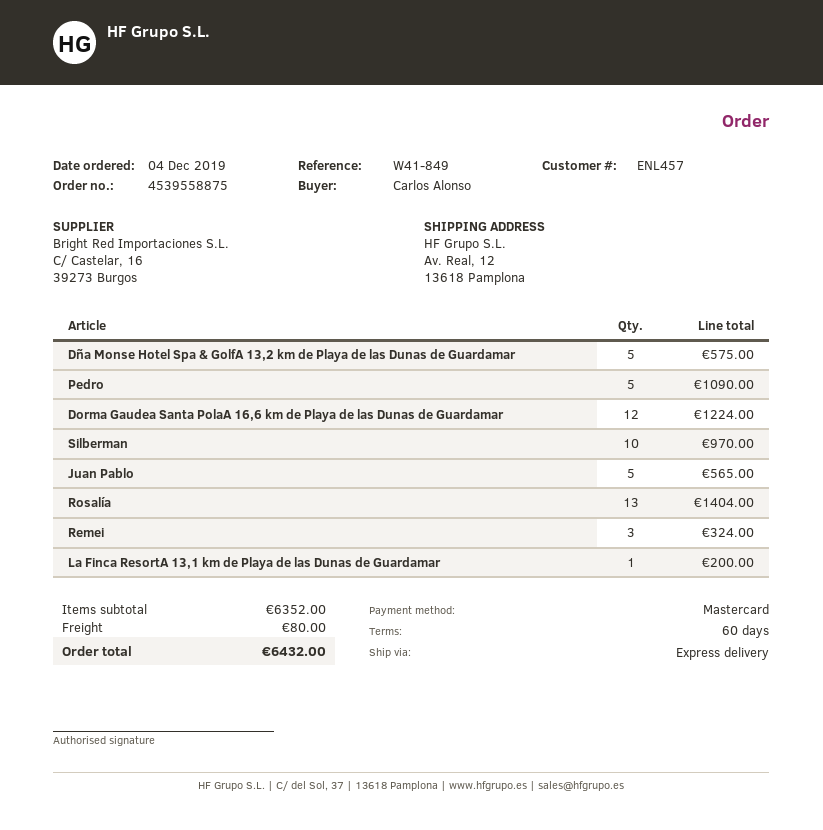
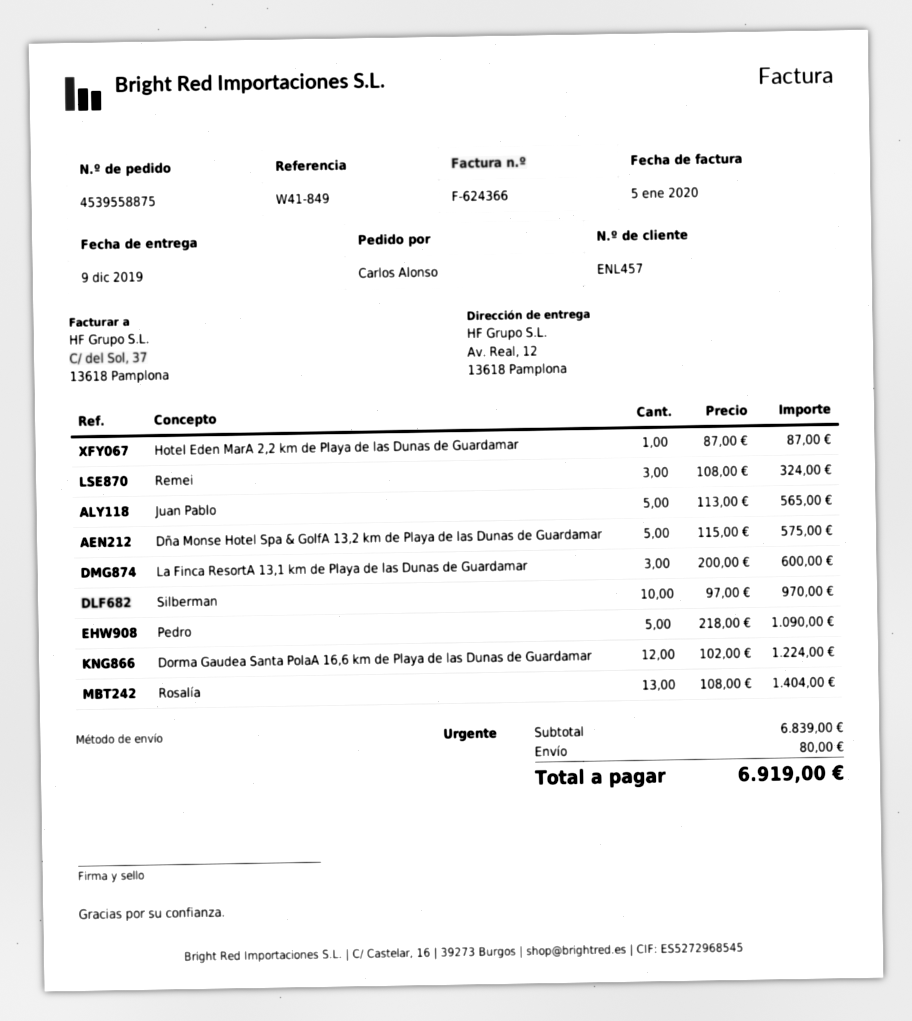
La Finca ResortA 13,1 km de Playa de las Dunas de Guardamar: 1 for 200.00 -> 3 for 600.00
Hotel Eden MarA 2,2 km de Playa de las Dunas de Guardamar: none -> 1 for 87.00
subtotal: 6352.00 -> 6839.00
total: 6432.00 -> 6919.00

